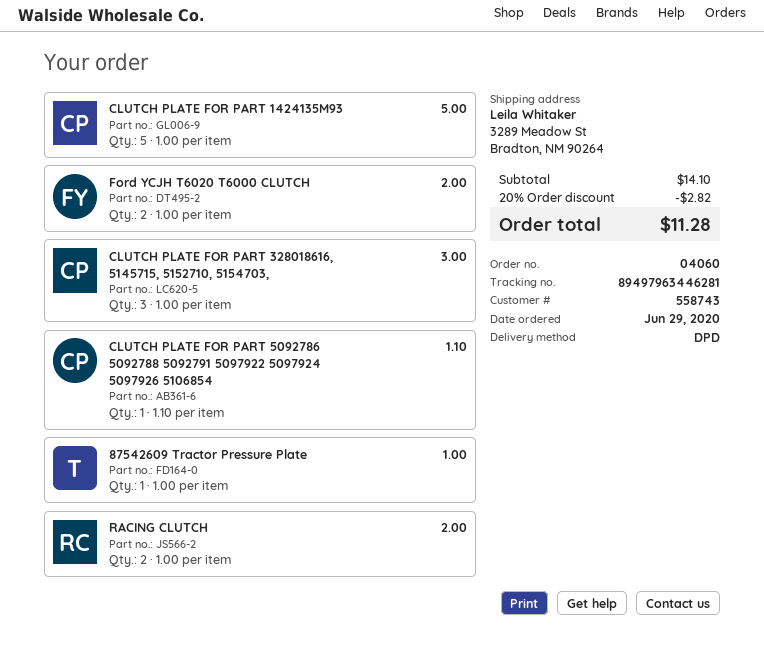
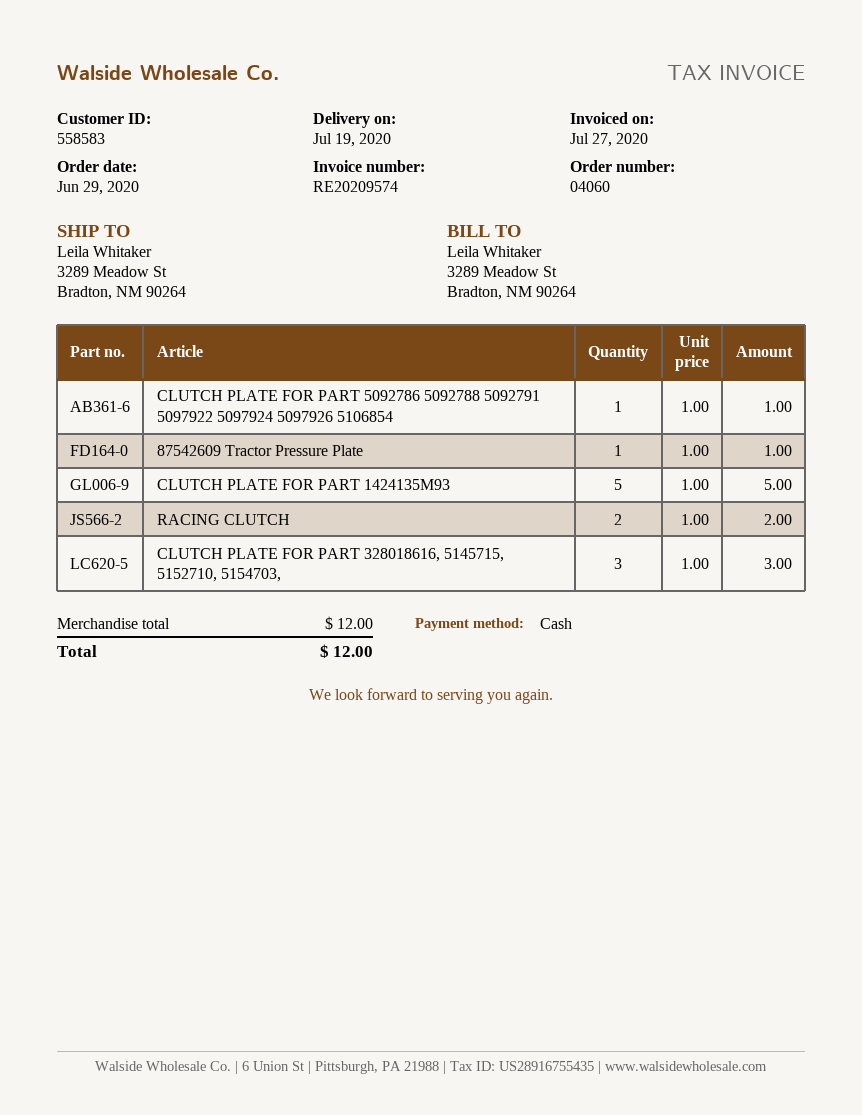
customer number: 558743 -> 558583
Ford YCJH T6020 T6000 CLUTCH: 2 x 1.00 = 2.00 -> none
CLUTCH PLATE FOR PART 5092786 5092788 5092791 5097922 5097924 5097926 5106854: 1 x 1.10 = 1.10 -> 1 x 1.00 = 1.00
subtotal: 14.10 -> 12.00
discount: 20% = 2.82 -> none
total: 11.28 -> 12.00

